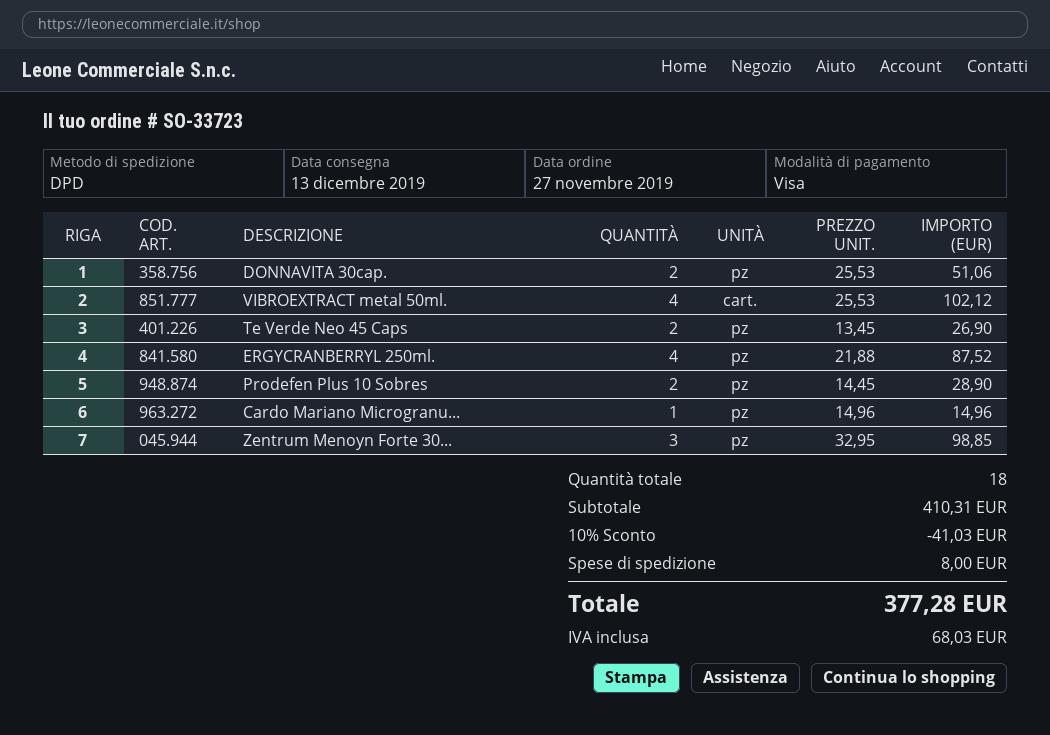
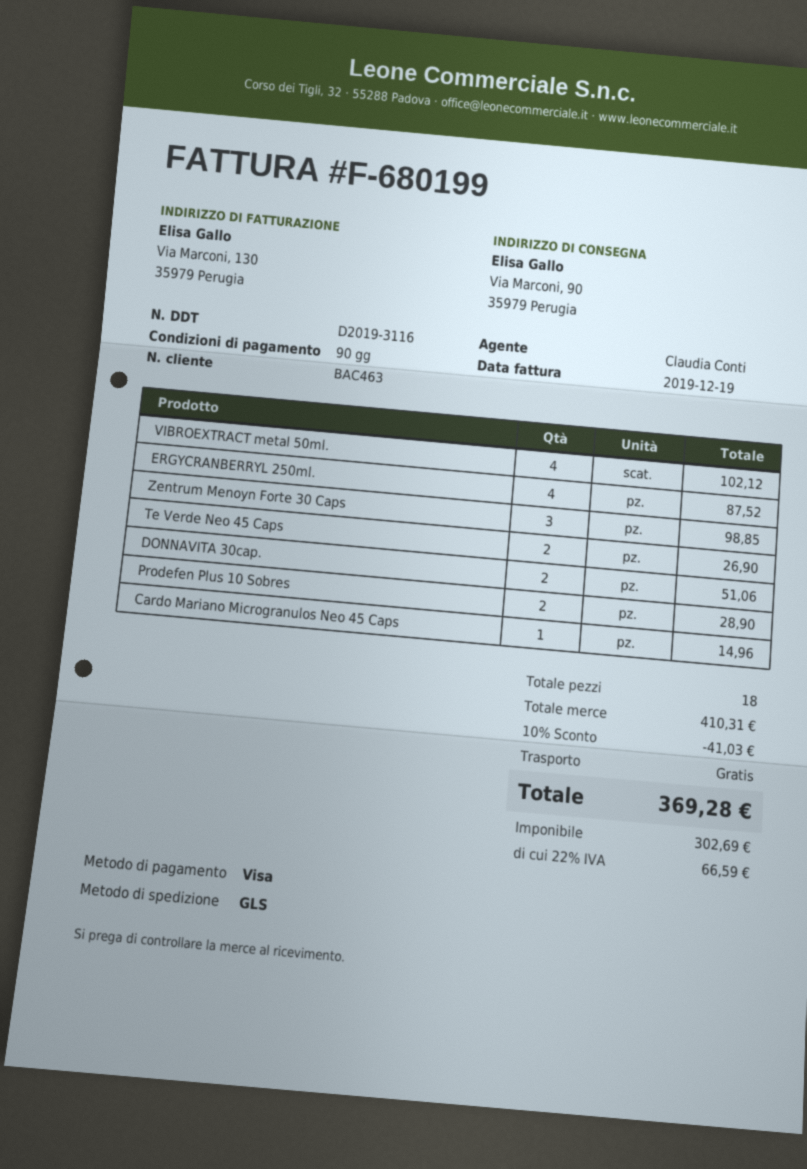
shipping method: DPD -> GLS
shipping: 8.00 -> 0.00
tax: 68.03 -> 66.59
total: 377.28 -> 369.28

